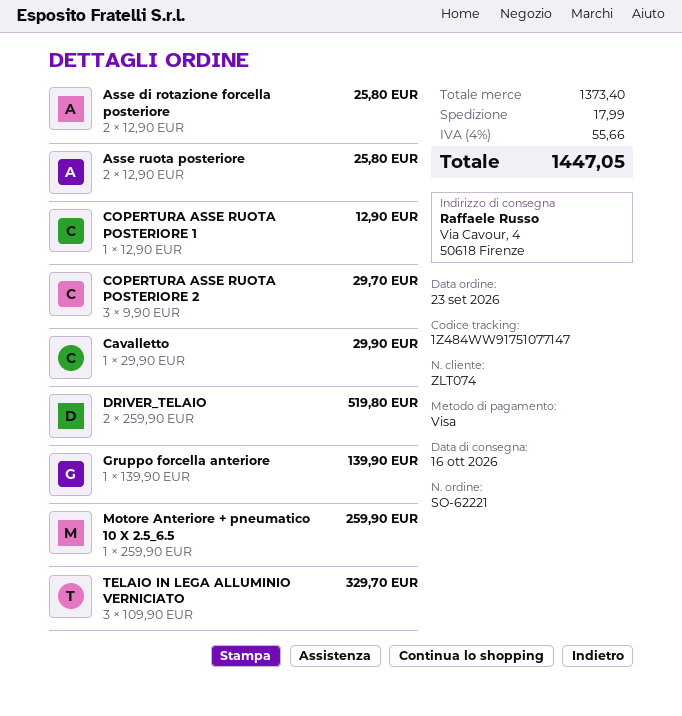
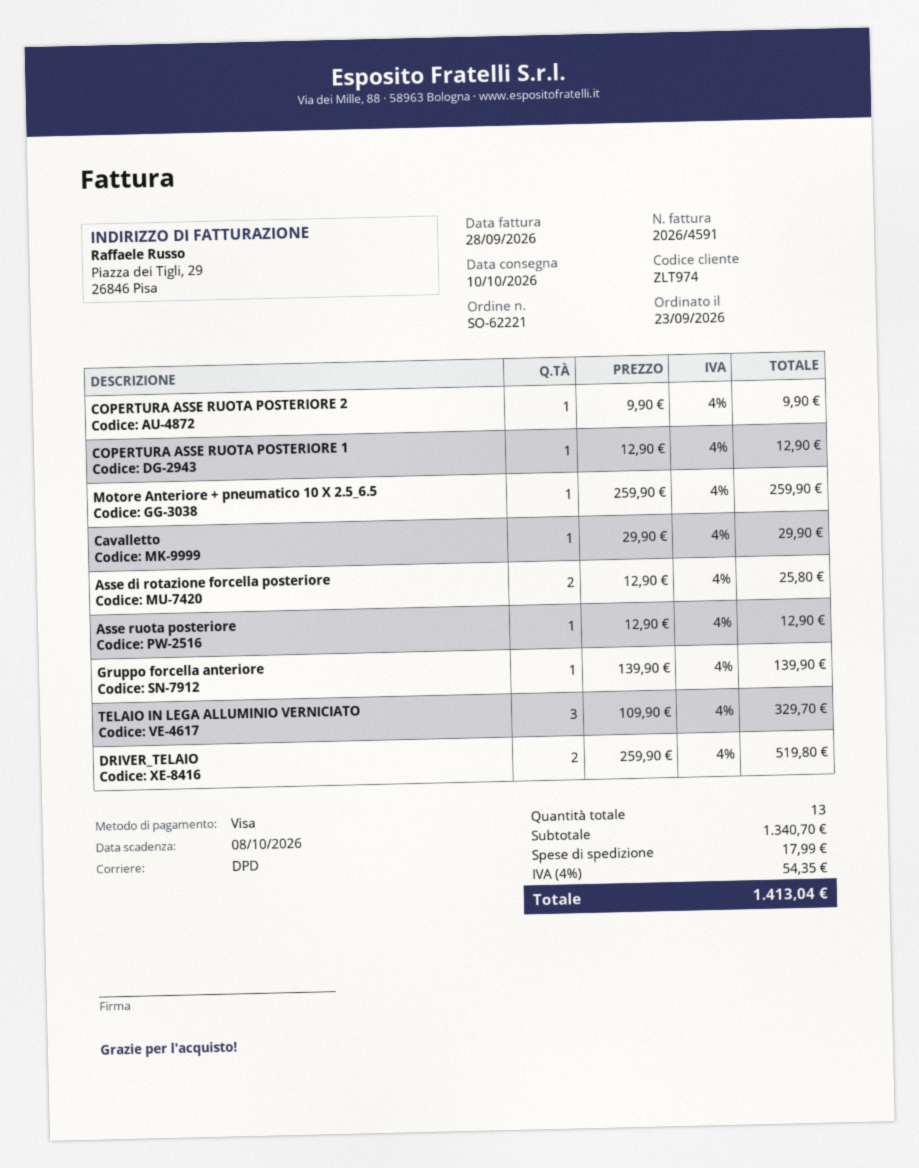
delivery date: 2026-10-16 -> 2026-10-10
customer number: ZLT074 -> ZLT974
Asse ruota posteriore: 2 x 12.90 = 25.80 -> 1 x 12.90 = 12.90
COPERTURA ASSE RUOTA POSTERIORE 2: 3 x 9.90 = 29.70 -> 1 x 9.90 = 9.90
subtotal: 1373.40 -> 1340.70
tax: 4% = 55.66 -> 4% = 54.35
total: 1447.05 -> 1413.04

